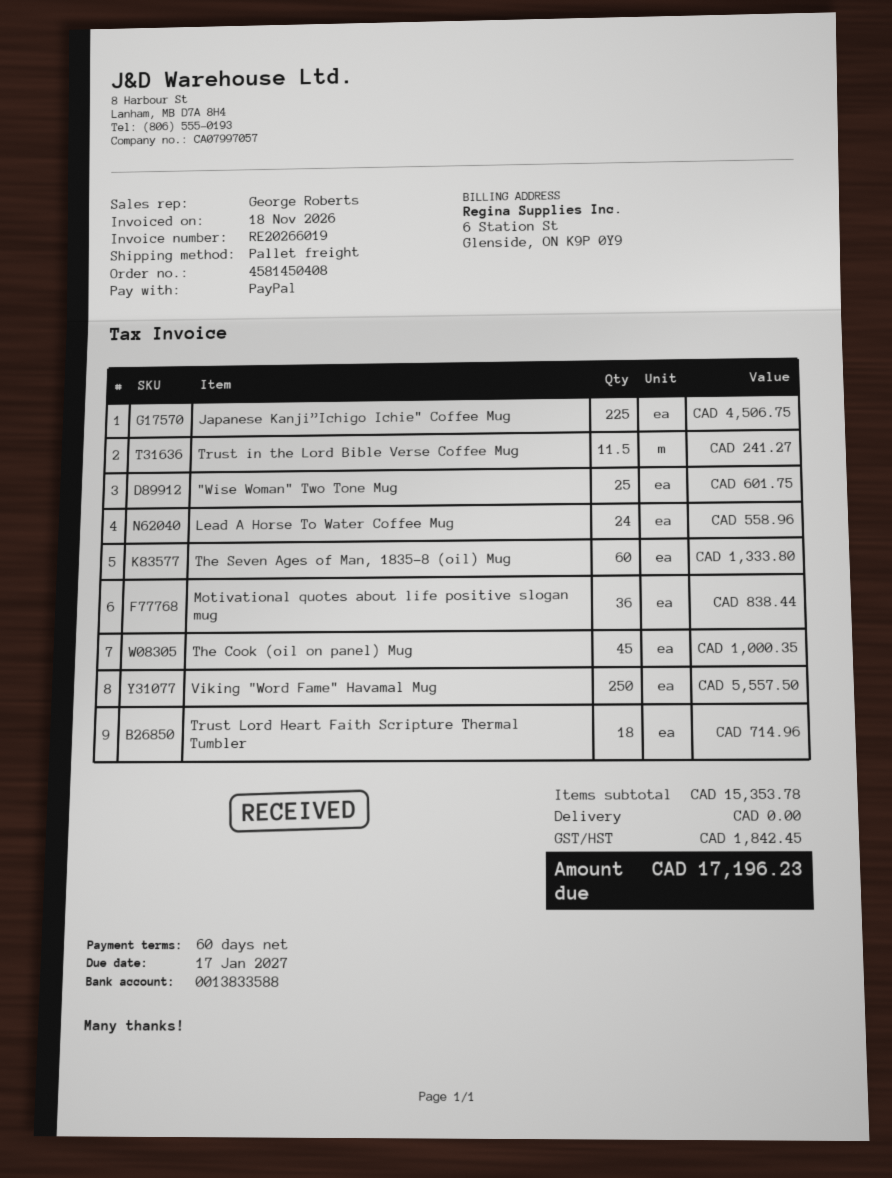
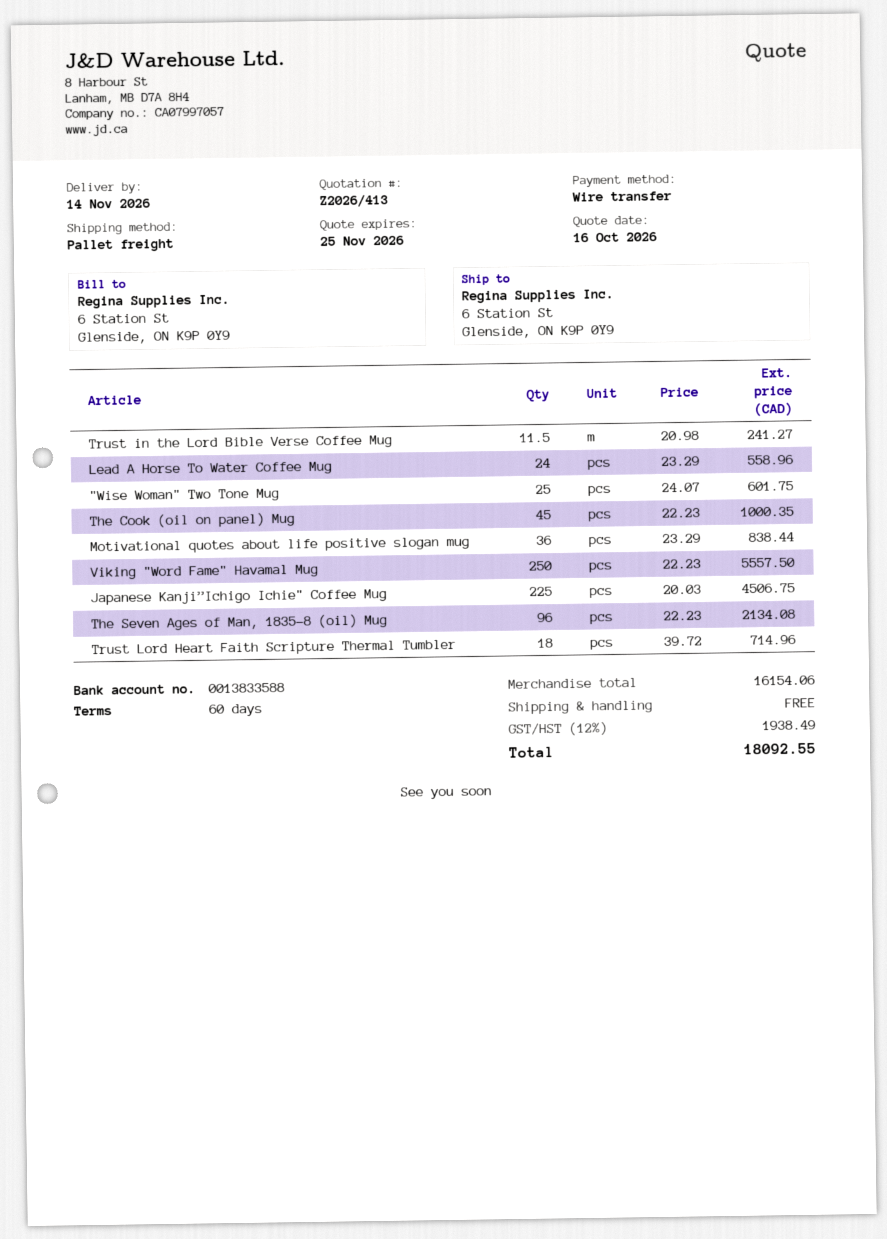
payment method: PayPal -> bank transfer
The Seven Ages of Man, 1835-8 (oil) Mug: 60 for 1333.80 -> 96 for 2134.08
subtotal: 15353.78 -> 16154.06
tax: 1842.45 -> 1938.49
total: 17196.23 -> 18092.55

